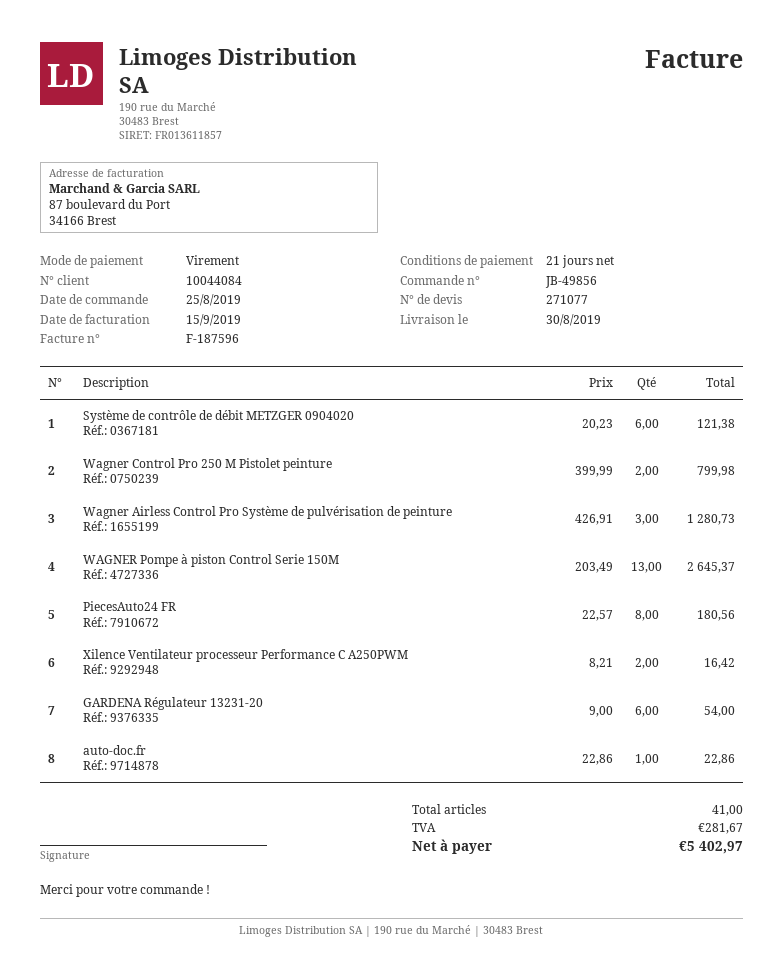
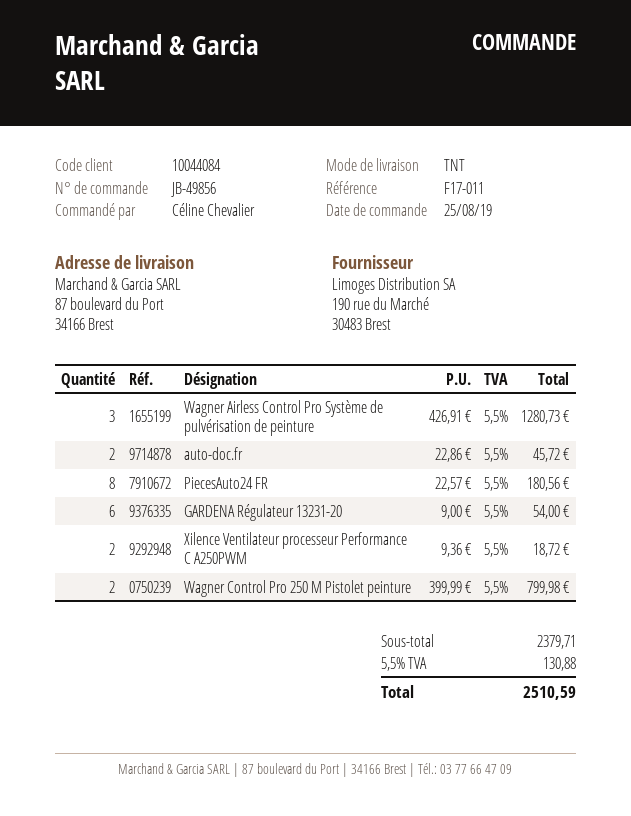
Système de contrôle de débit METZGER 0904020: 6 x 20.23 = 121.38 -> none
WAGNER Pompe à piston Control Serie 150M: 13 x 203.49 = 2645.37 -> none
Xilence Ventilateur processeur Performance C A250PWM: 2 x 8.21 = 16.42 -> 2 x 9.36 = 18.72
auto-doc.fr: 1 x 22.86 = 22.86 -> 2 x 22.86 = 45.72
tax: 281.67 -> 130.88
total: 5402.97 -> 2510.59

